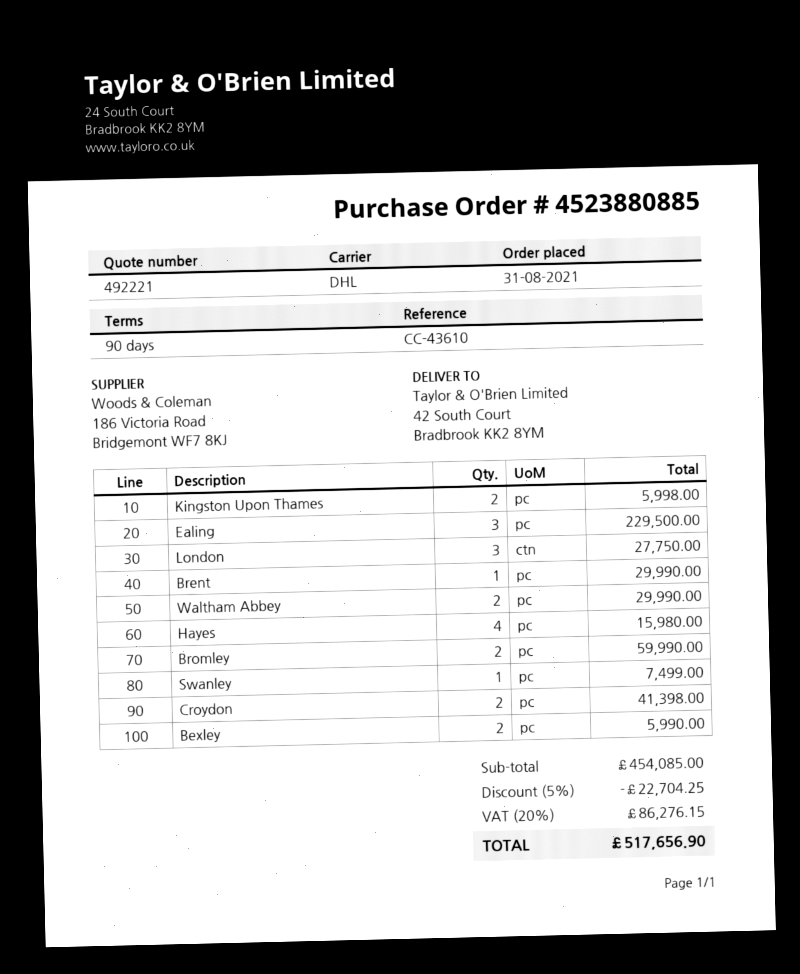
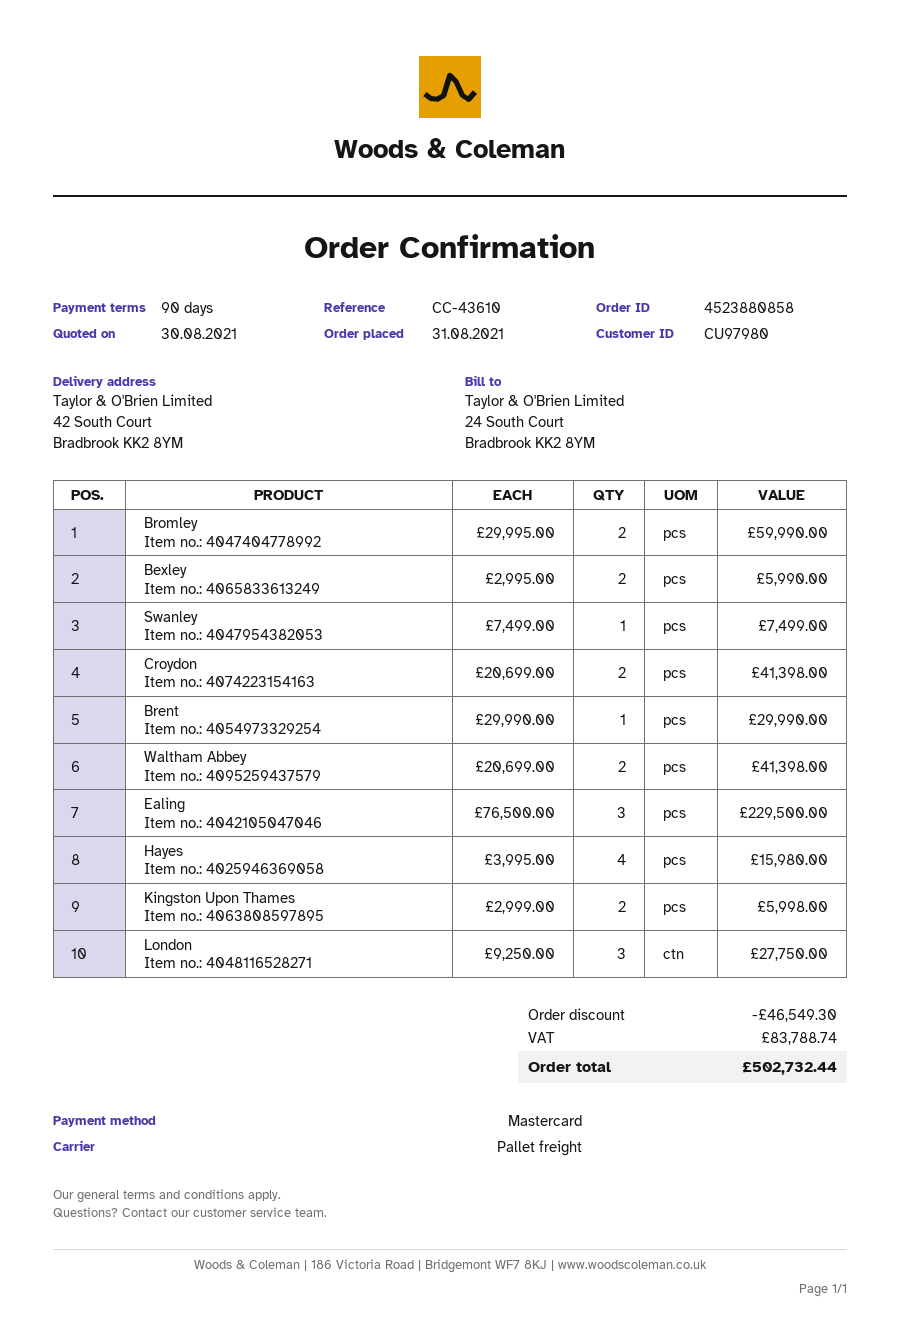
order number: 4523880885 -> 4523880858
shipping method: DHL -> pallet freight
Waltham Abbey: 2 for 29990.00 -> 2 for 41398.00
discount: 22704.25 -> 46549.30
tax: 86276.15 -> 83788.74
total: 517656.90 -> 502732.44

